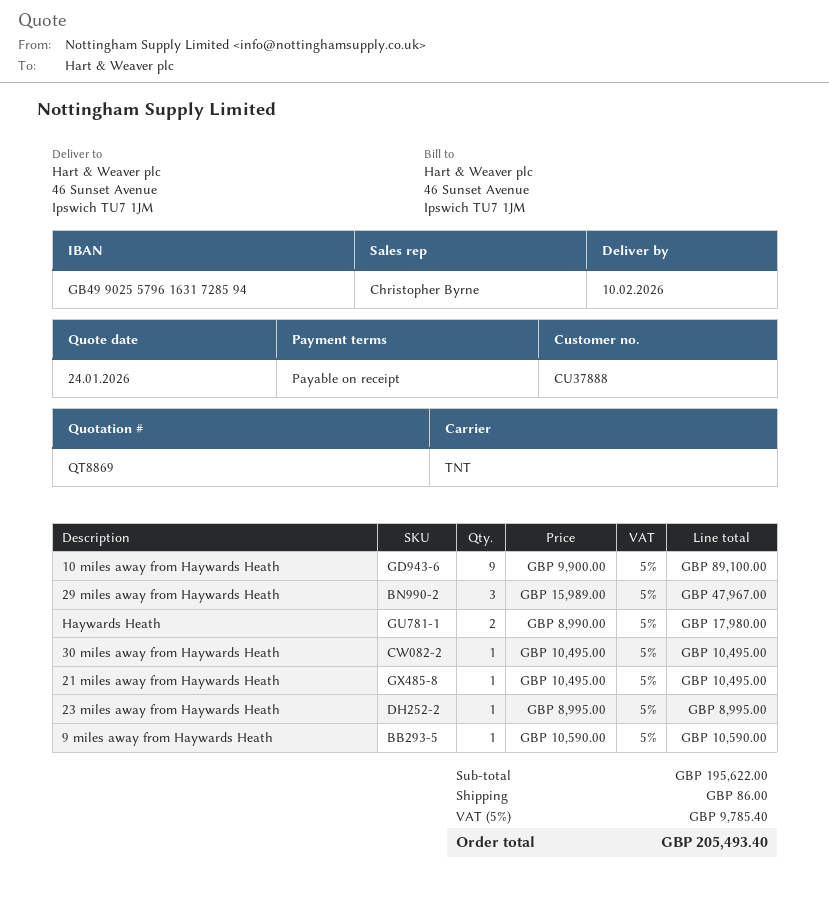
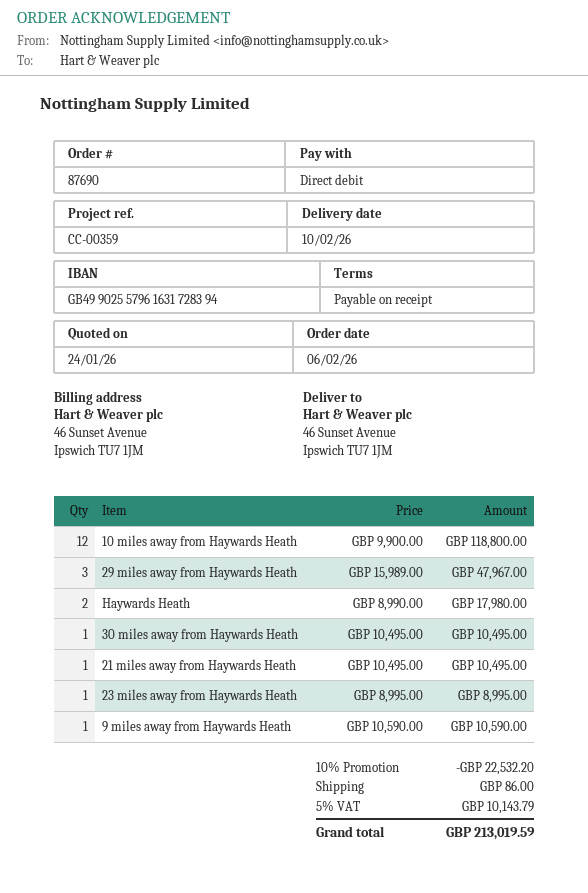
bank account: GB49902557961631728594 -> GB49902557961631728394
10 miles away from Haywards Heath: 9 x 9900.00 = 89100.00 -> 12 x 9900.00 = 118800.00
discount: none -> 10% = 22532.20
tax: 5% = 9785.40 -> 5% = 10143.79
total: 205493.40 -> 213019.59

